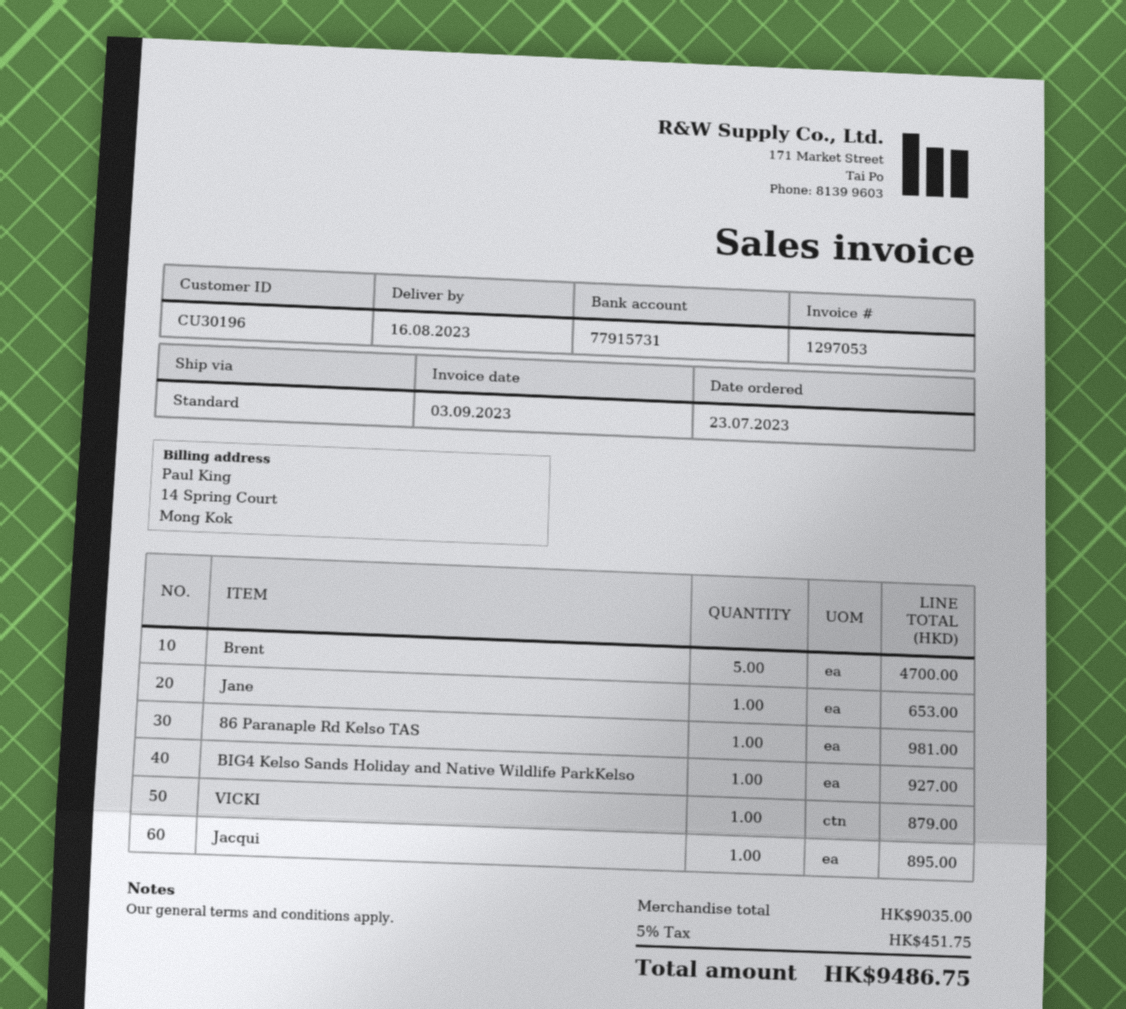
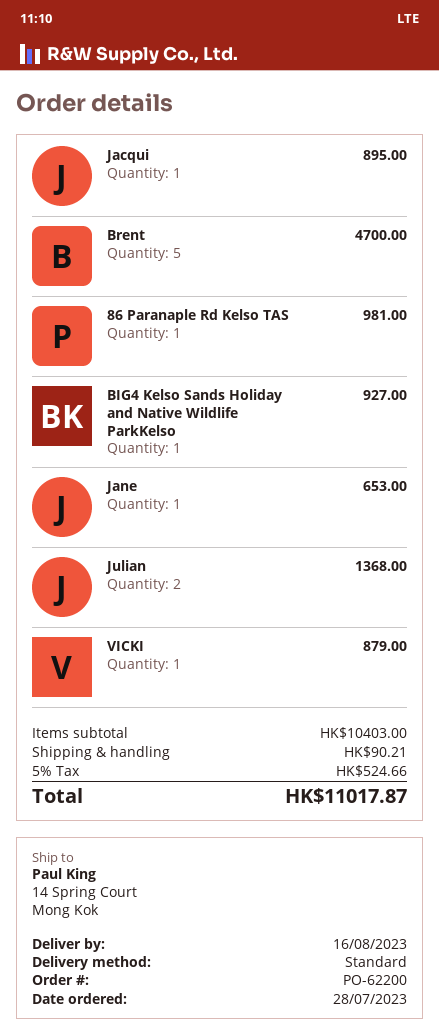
order date: 2023-07-23 -> 2023-07-28
Julian: none -> 2 for 1368.00
subtotal: 9035.00 -> 10403.00
shipping: none -> 90.21
tax: 5% = 451.75 -> 5% = 524.66
total: 9486.75 -> 11017.87

